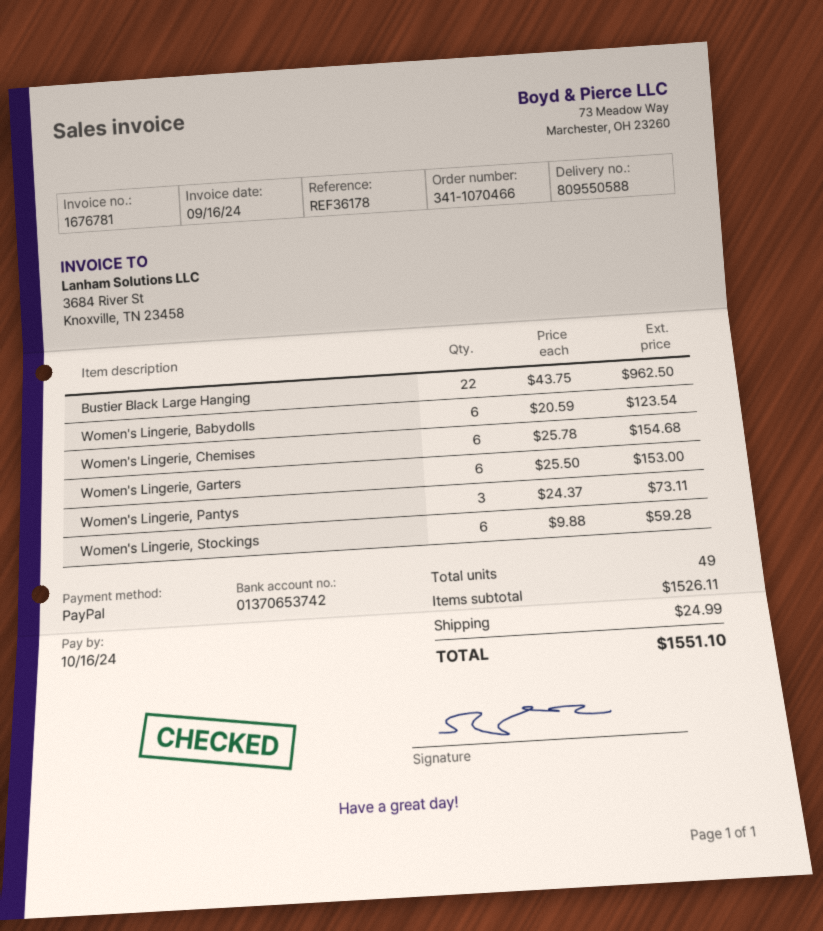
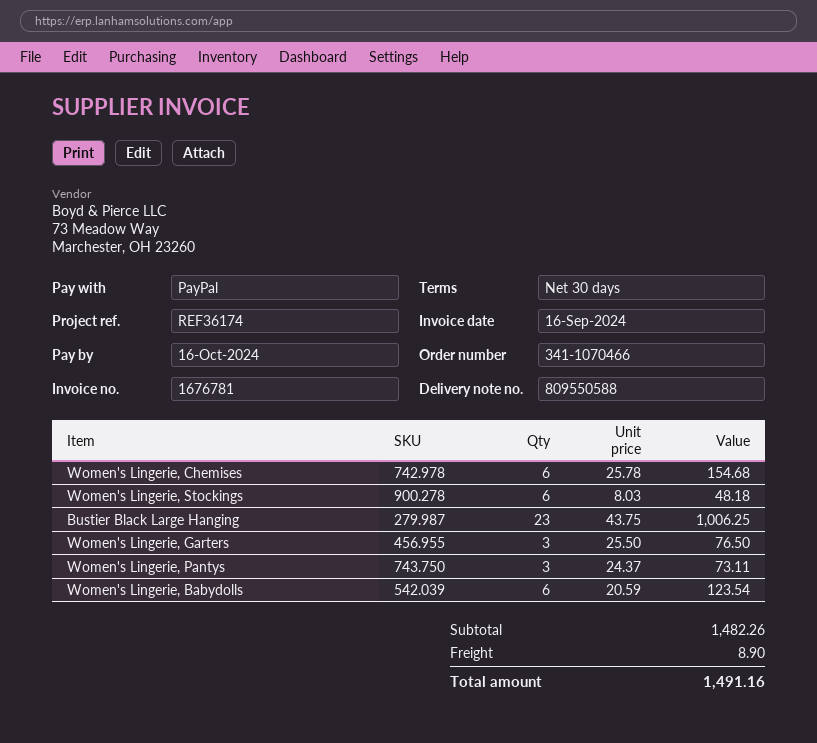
reference: REF36178 -> REF36174
Bustier Black Large Hanging: 22 x 43.75 = 962.50 -> 23 x 43.75 = 1006.25
Women's Lingerie, Garters: 6 x 25.50 = 153.00 -> 3 x 25.50 = 76.50
Women's Lingerie, Stockings: 6 x 9.88 = 59.28 -> 6 x 8.03 = 48.18
subtotal: 1526.11 -> 1482.26
shipping: 24.99 -> 8.90
total: 1551.10 -> 1491.16

